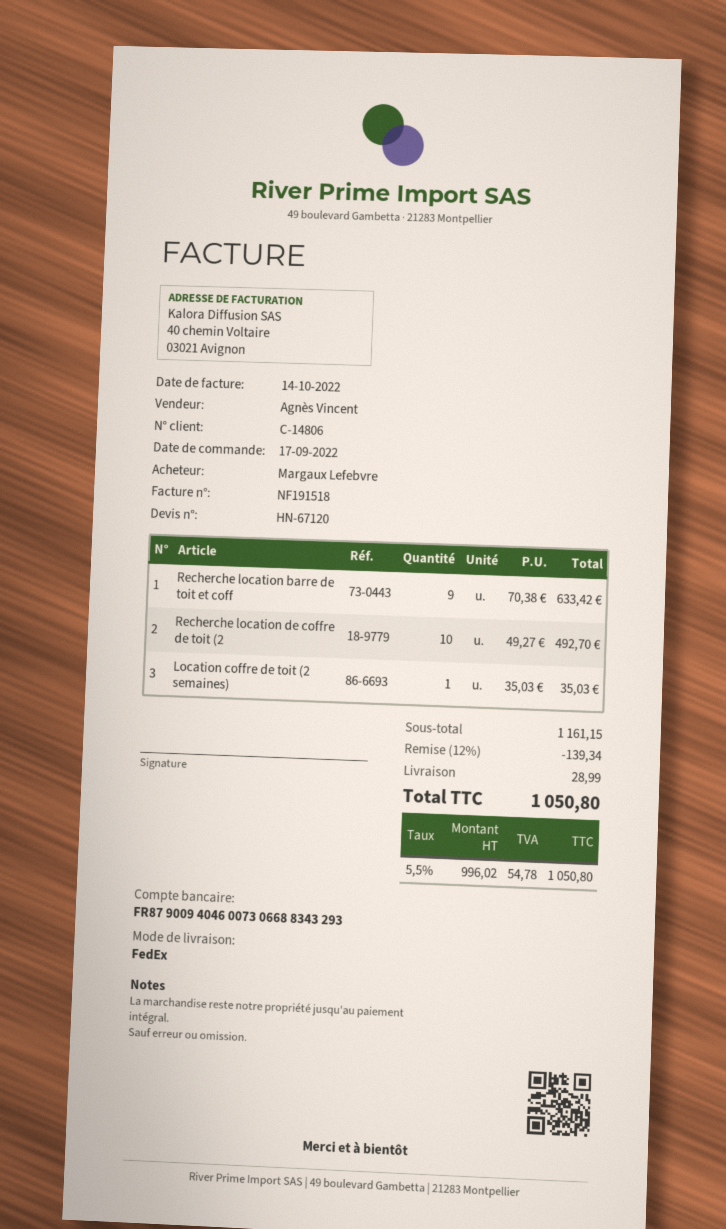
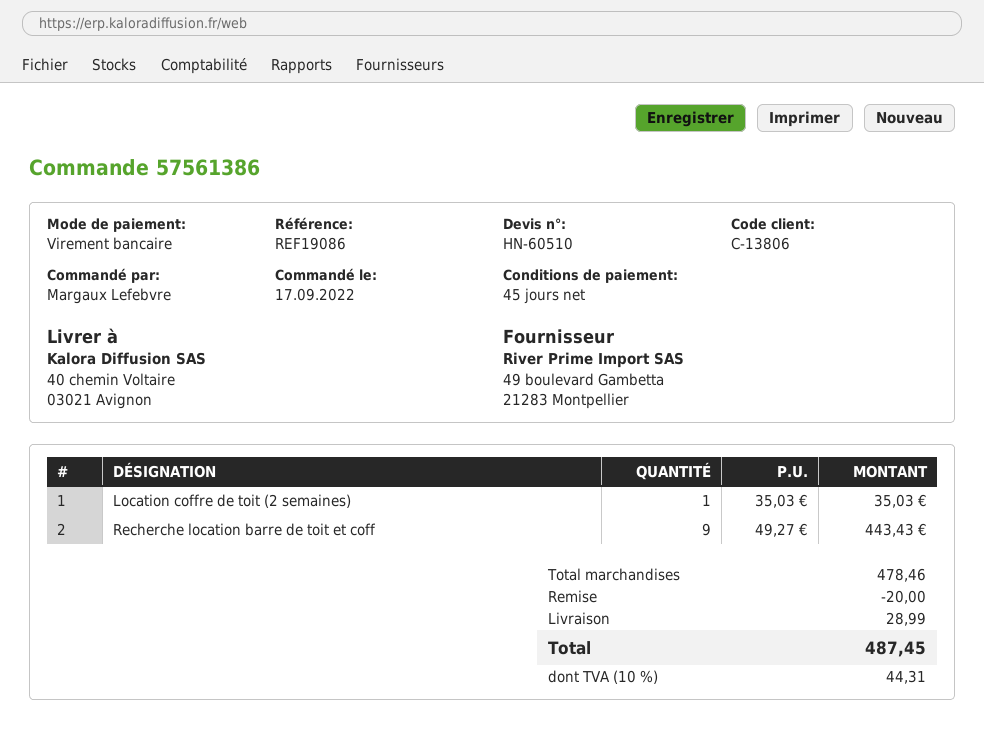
quote number: HN-67120 -> HN-60510
customer number: C-14806 -> C-13806
Recherche location barre de toit et coff: 9 x 70.38 = 633.42 -> 9 x 49.27 = 443.43
Recherche location de coffre de toit (2: 10 x 49.27 = 492.70 -> none
subtotal: 1161.15 -> 478.46
discount: 139.34 -> 20.00
tax: 5.5% = 54.78 -> 10% = 44.31
total: 1050.80 -> 487.45

